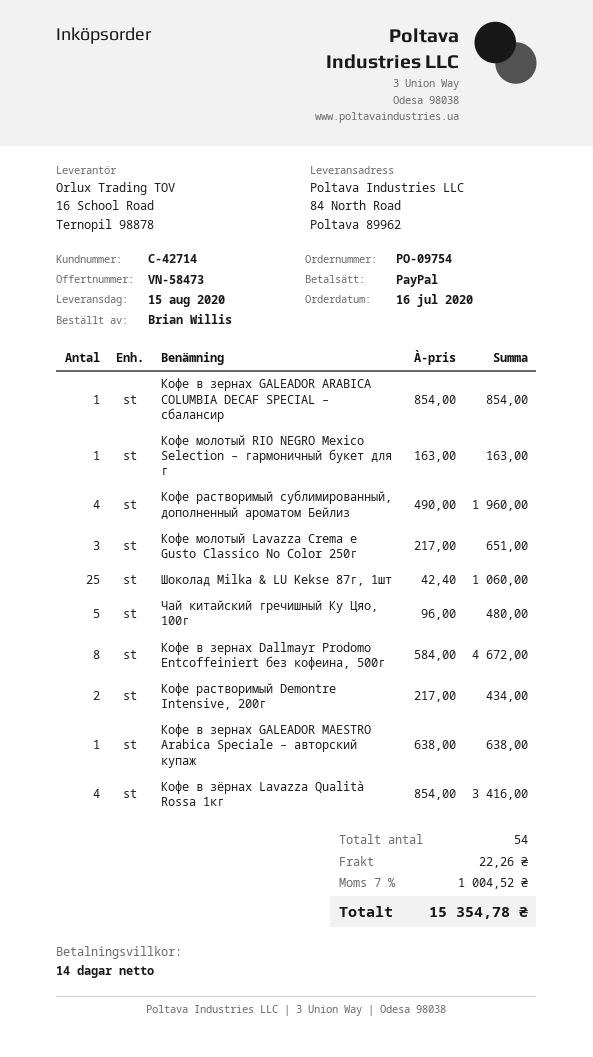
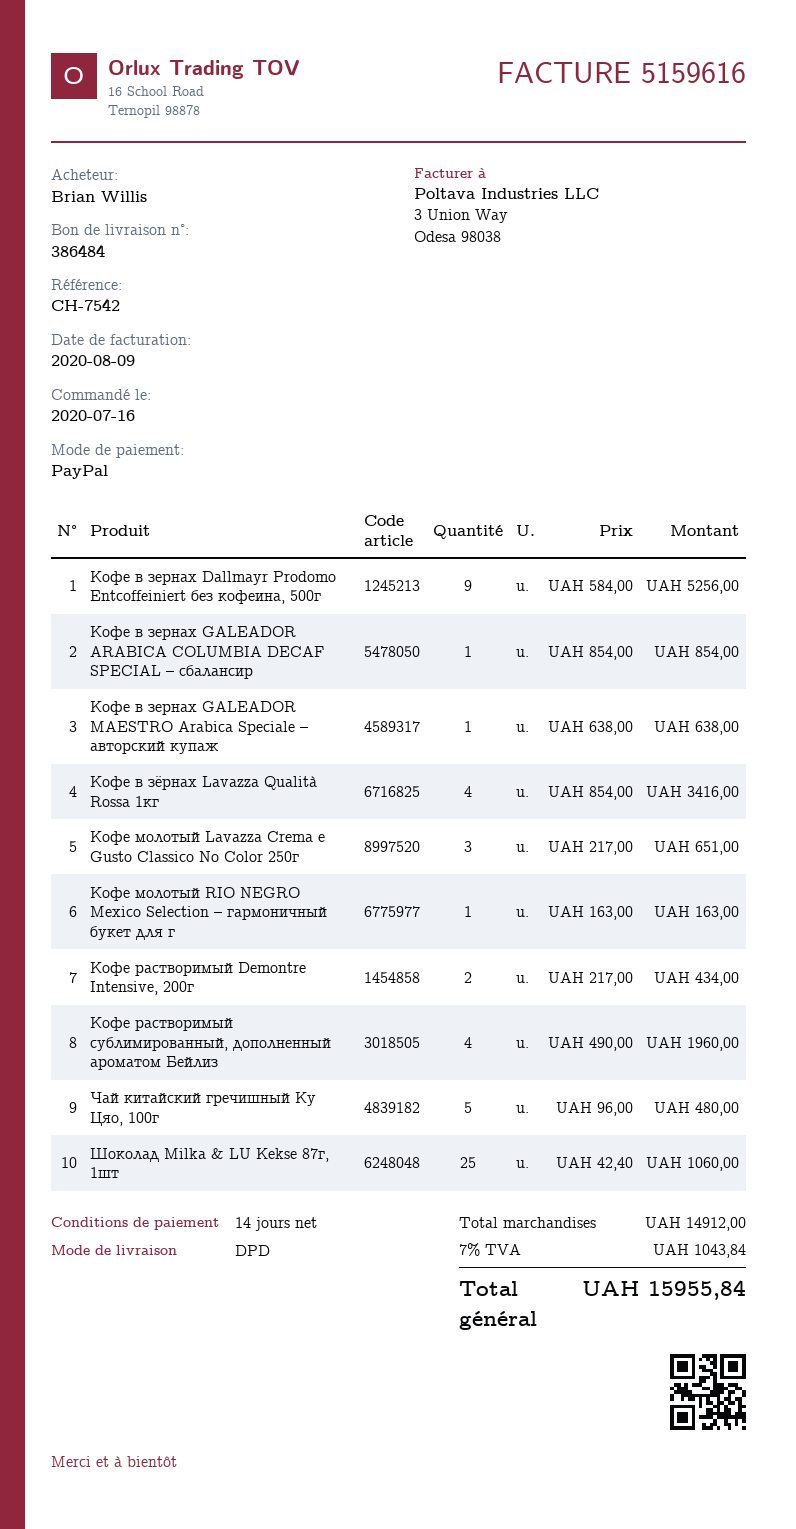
Кофе в зернах Dallmayr Prodomo Entcoffeiniert без кофеина, 500г: 8 x 584.00 = 4672.00 -> 9 x 584.00 = 5256.00
shipping: 22.26 -> none
tax: 7% = 1004.52 -> 7% = 1043.84
total: 15354.78 -> 15955.84

